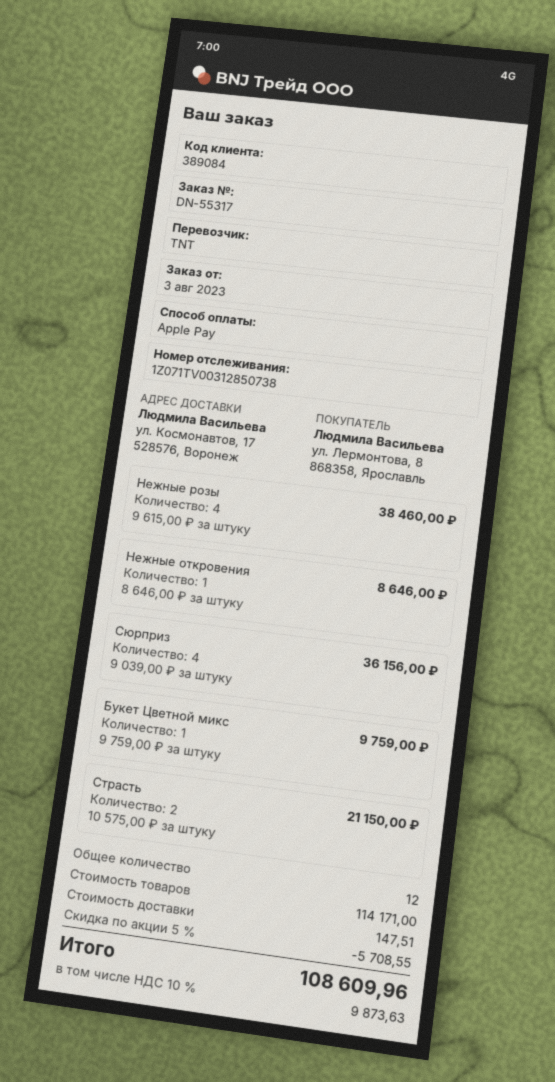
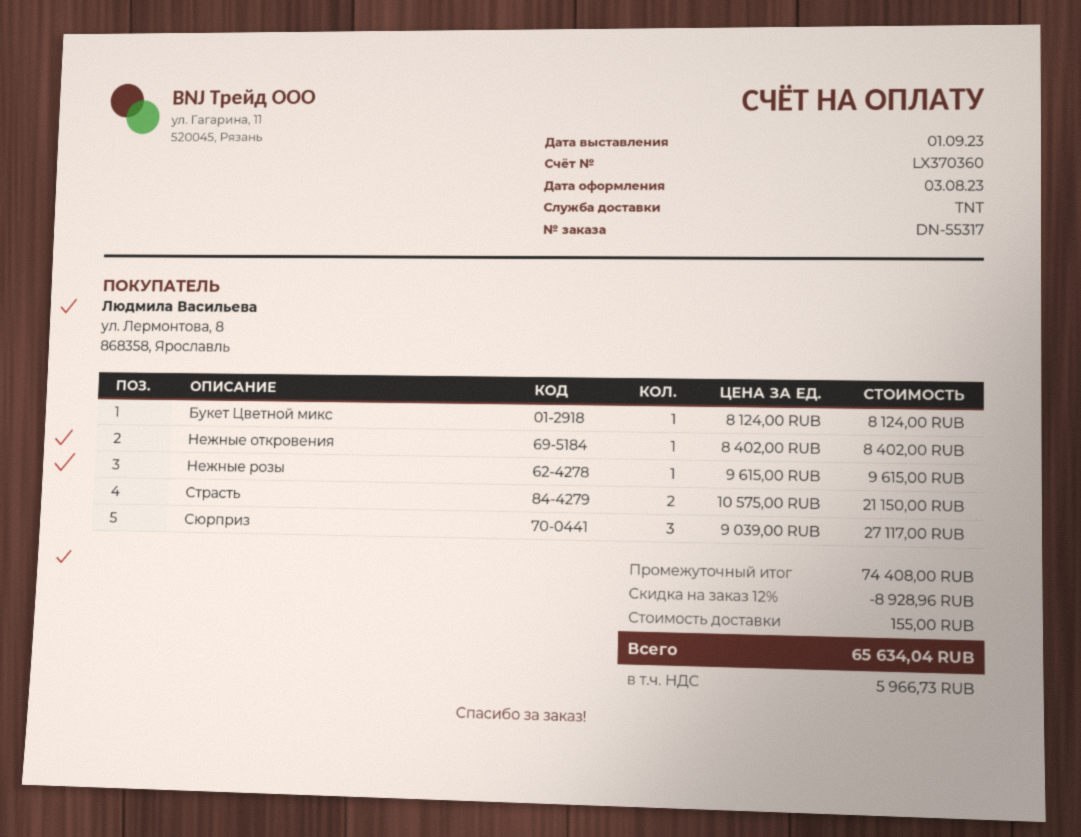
Нежные розы: 4 x 9615.00 = 38460.00 -> 1 x 9615.00 = 9615.00
Нежные откровения: 1 x 8646.00 = 8646.00 -> 1 x 8402.00 = 8402.00
Сюрприз: 4 x 9039.00 = 36156.00 -> 3 x 9039.00 = 27117.00
Букет Цветной микс: 1 x 9759.00 = 9759.00 -> 1 x 8124.00 = 8124.00
subtotal: 114171.00 -> 74408.00
discount: 5% = 5708.55 -> 12% = 8928.96
shipping: 147.51 -> 155.00
tax: 9873.63 -> 5966.73
total: 108609.96 -> 65634.04

